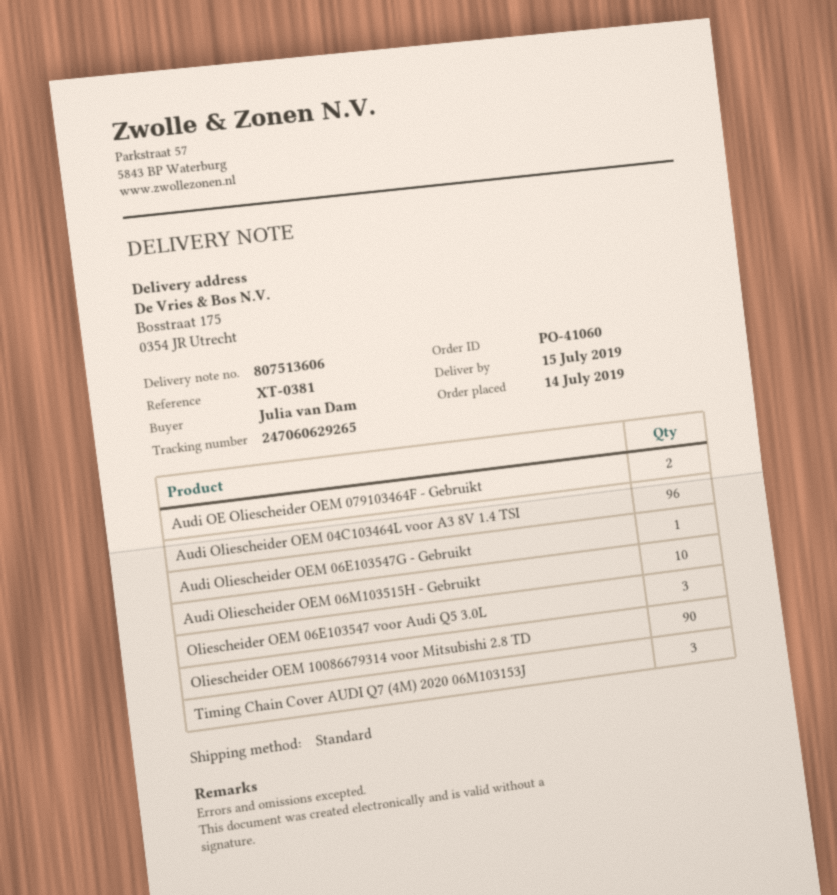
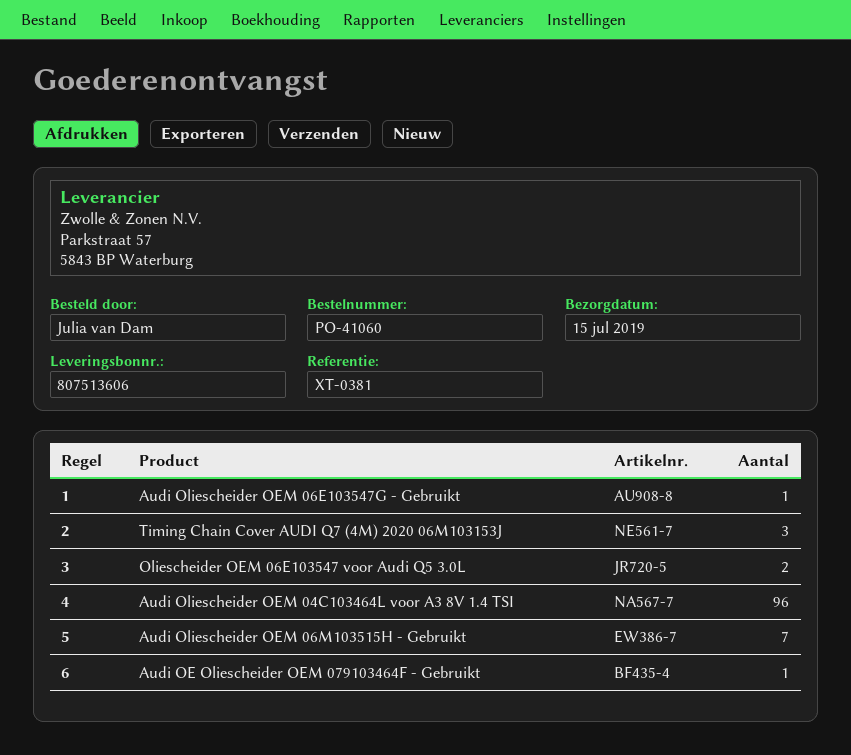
Audi OE Oliescheider OEM 079103464F - Gebruikt: 2 -> 1
Audi Oliescheider OEM 06M103515H - Gebruikt: 10 -> 7
Oliescheider OEM 06E103547 voor Audi Q5 3.0L: 3 -> 2
Oliescheider OEM 10086679314 voor Mitsubishi 2.8 TD: 90 -> none

